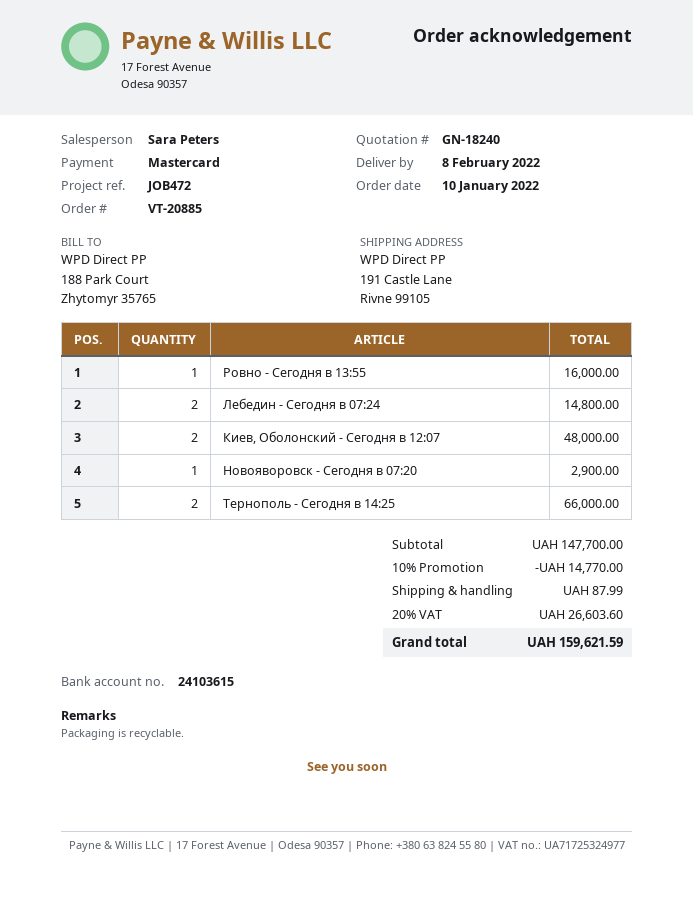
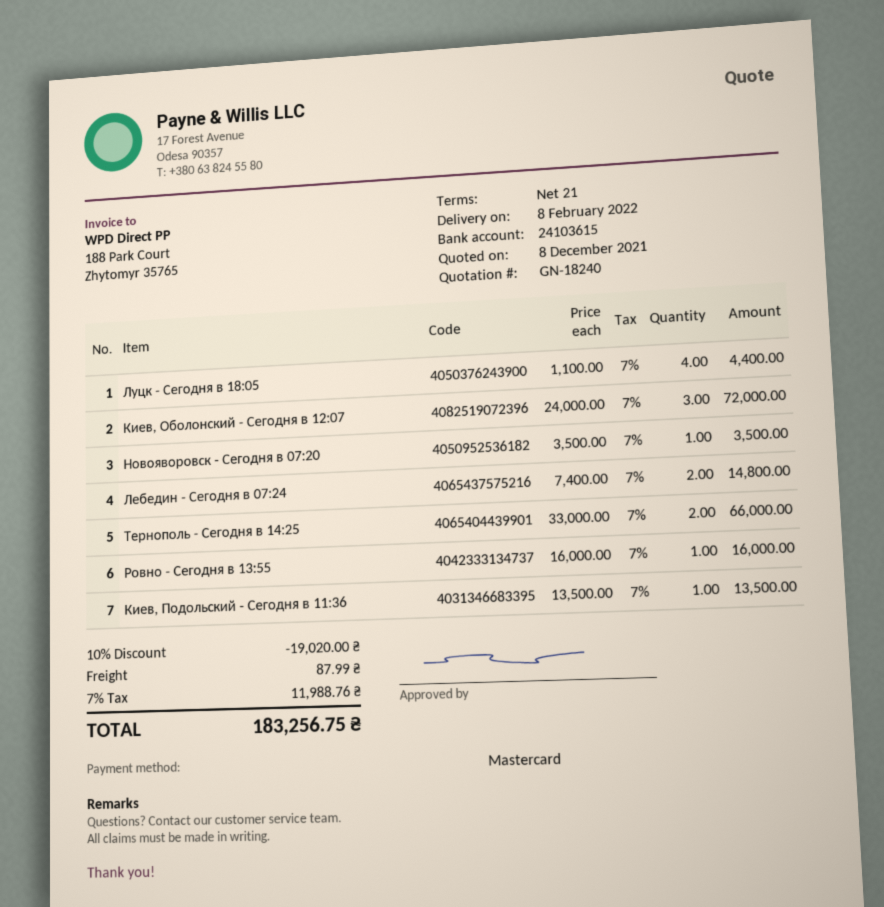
Киев, Оболонский - Сегодня в 12:07: 2 for 48000.00 -> 3 for 72000.00
Новояворовск - Сегодня в 07:20: 1 for 2900.00 -> 1 for 3500.00
Луцк - Сегодня в 18:05: none -> 4 for 4400.00
Киев, Подольский - Сегодня в 11:36: none -> 1 for 13500.00
discount: 10% = 14770.00 -> 10% = 19020.00
tax: 20% = 26603.60 -> 7% = 11988.76
total: 159621.59 -> 183256.75

